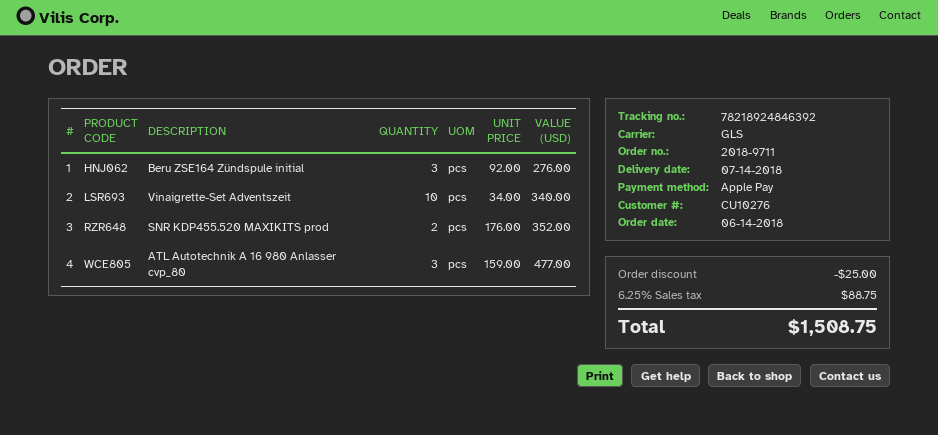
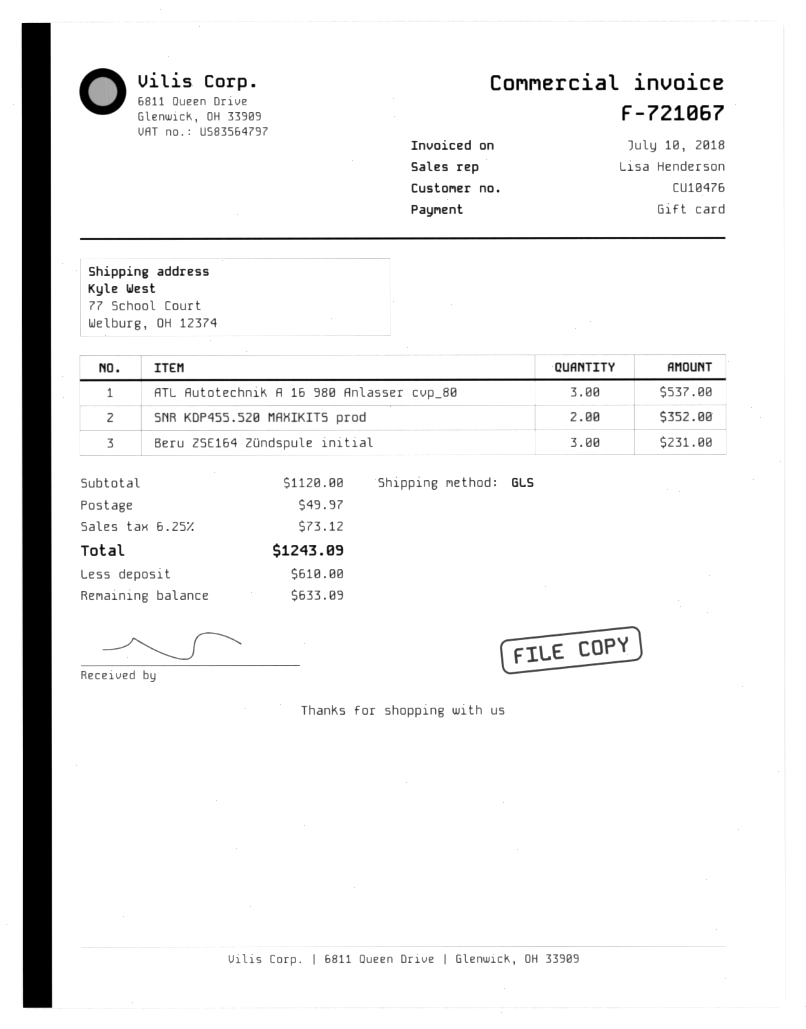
customer number: CU10276 -> CU10476
payment method: Apple Pay -> gift card
Beru ZSE164 Zündspule initial: 3 for 276.00 -> 3 for 231.00
Vinaigrette-Set Adventszeit: 10 for 340.00 -> none
ATL Autotechnik A 16 980 Anlasser cvp_80: 3 for 477.00 -> 3 for 537.00
discount: 25.00 -> none
shipping: none -> 49.97
tax: 6.25% = 88.75 -> 6.25% = 73.12
total: 1508.75 -> 1243.09

